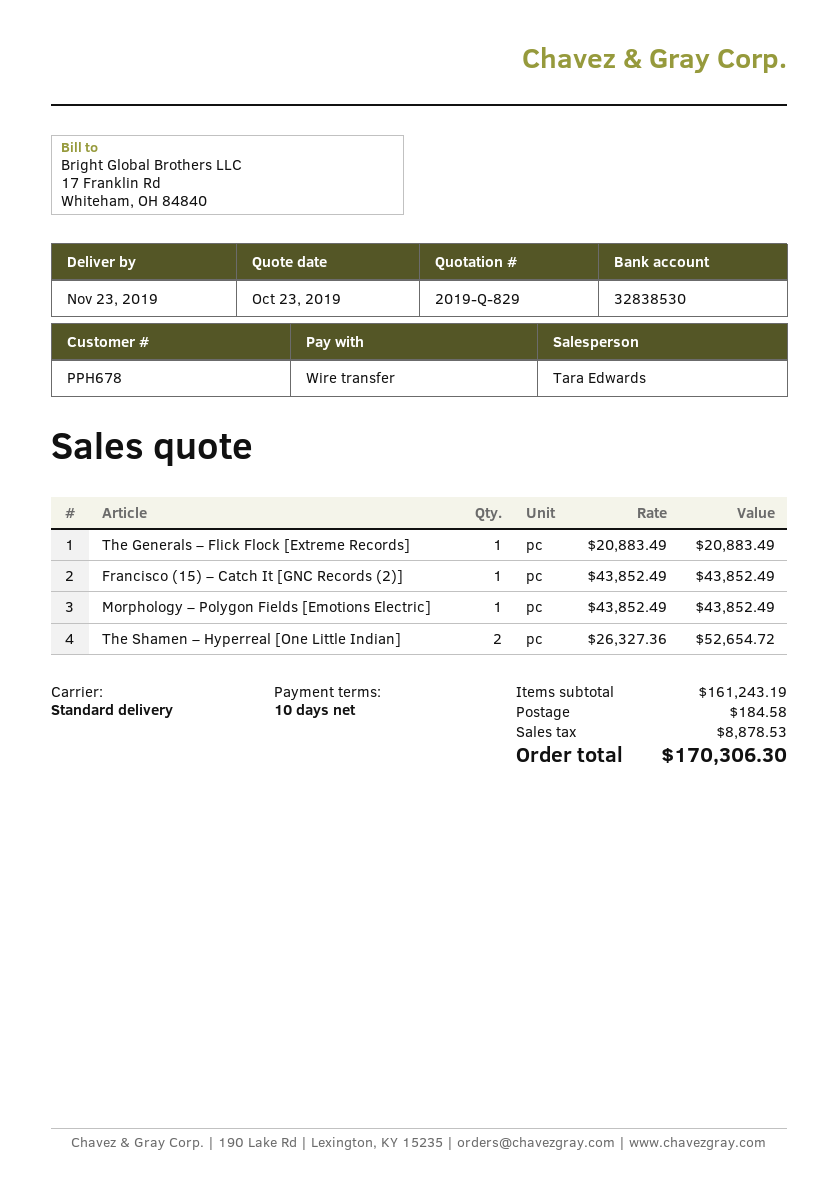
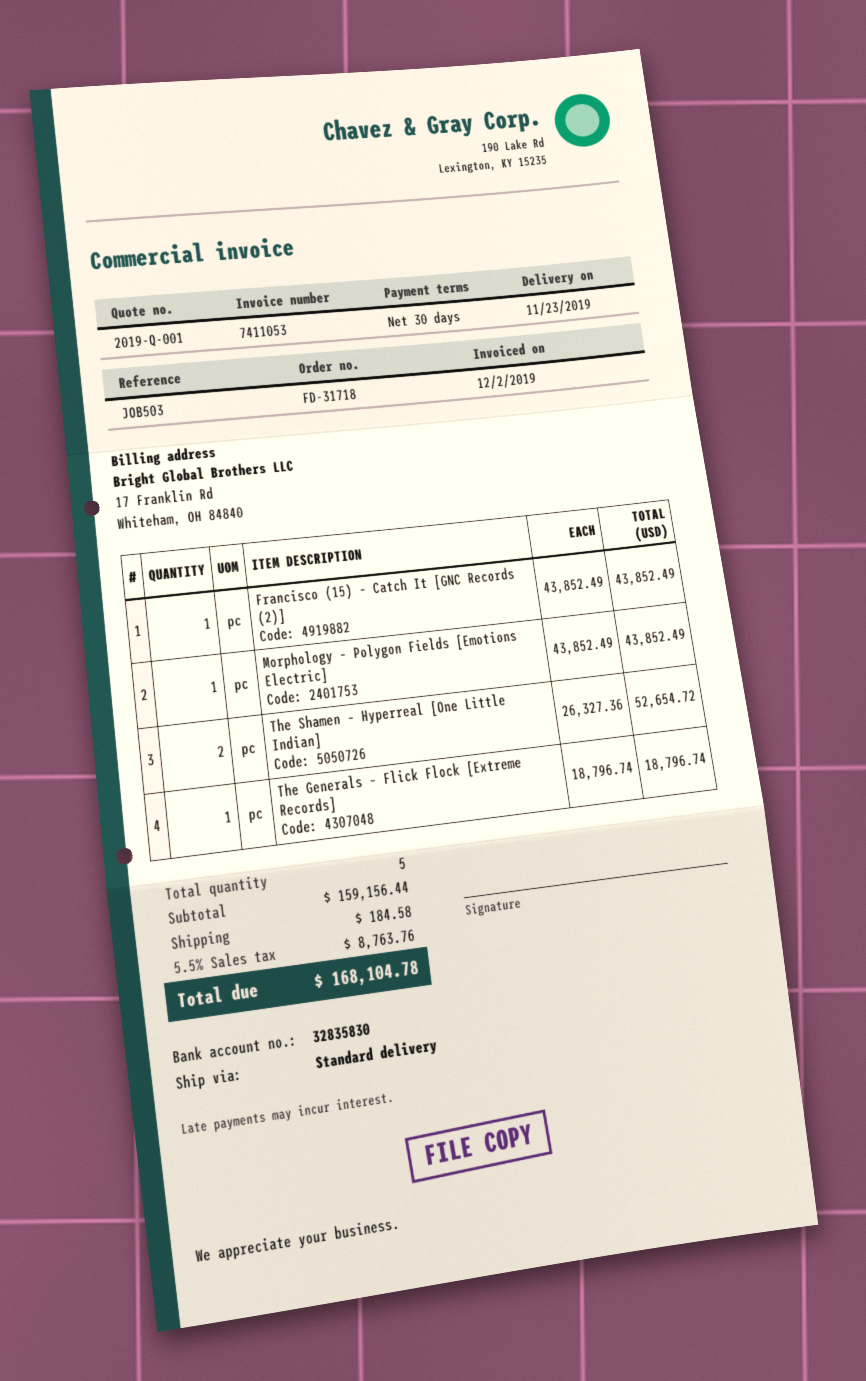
quote number: 2019-Q-829 -> 2019-Q-001
payment terms: 10 days -> 30 days
bank account: 32838530 -> 32835830
The Generals – Flick Flock [Extreme Records]: 1 x 20883.49 = 20883.49 -> 1 x 18796.74 = 18796.74
subtotal: 161243.19 -> 159156.44
tax: 8878.53 -> 8763.76
total: 170306.30 -> 168104.78

